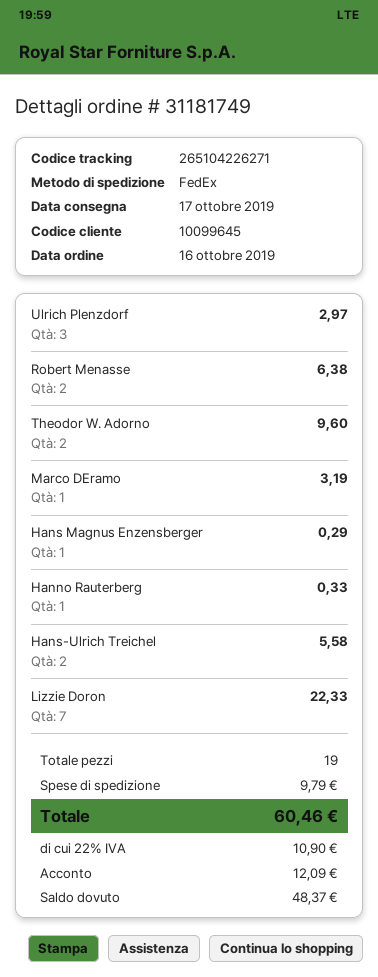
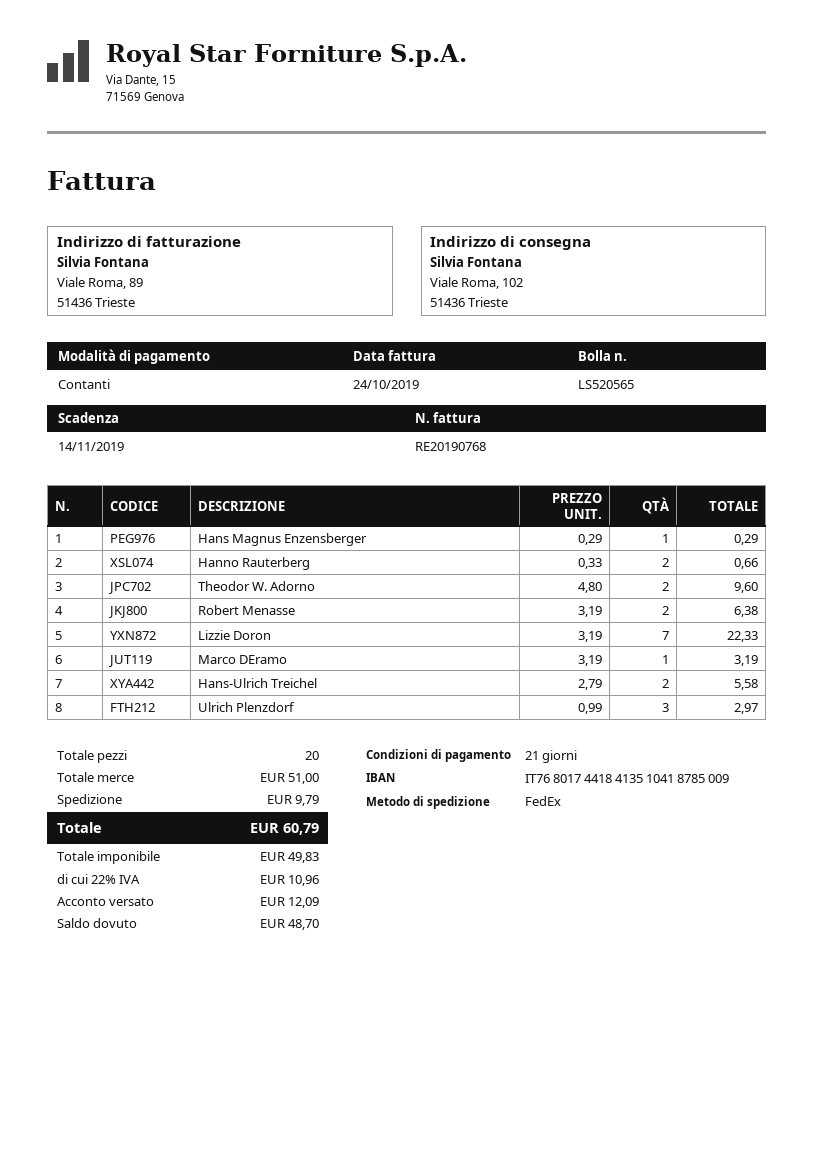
Hanno Rauterberg: 1 for 0.33 -> 2 for 0.66
total quantity: 19 -> 20
tax: 22% = 10.90 -> 22% = 10.96
total: 60.46 -> 60.79
balance: 48.37 -> 48.70

